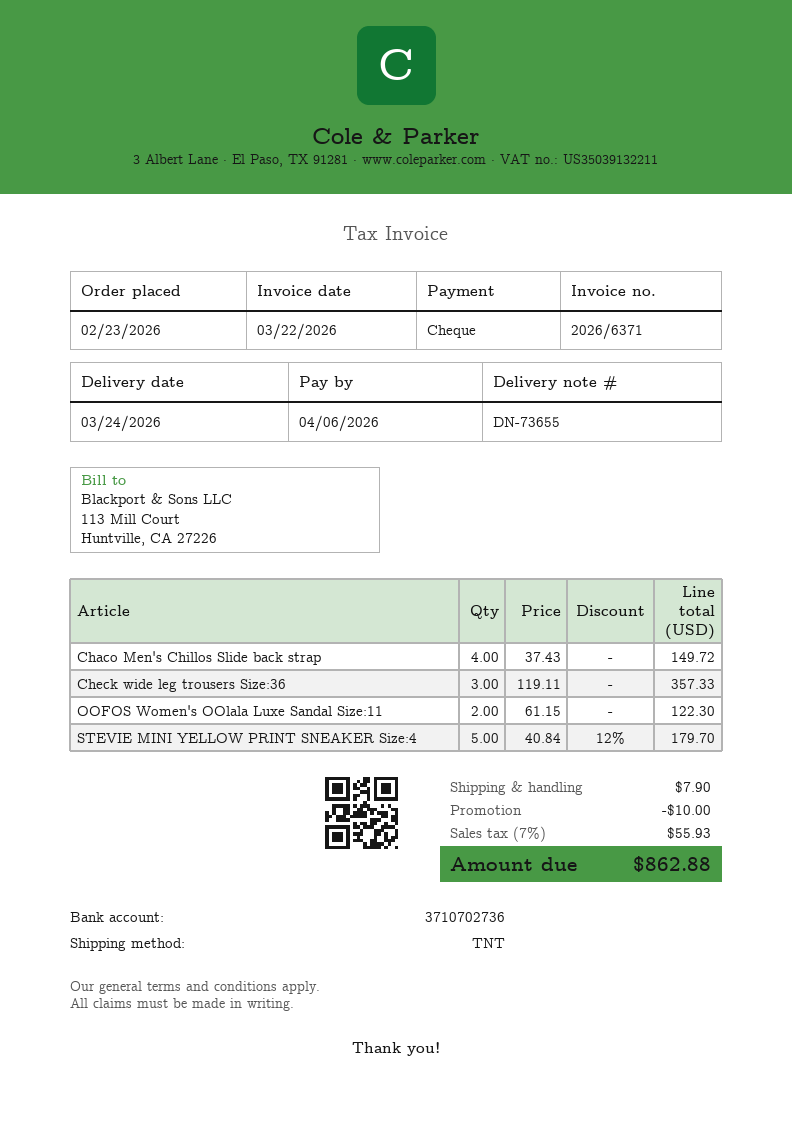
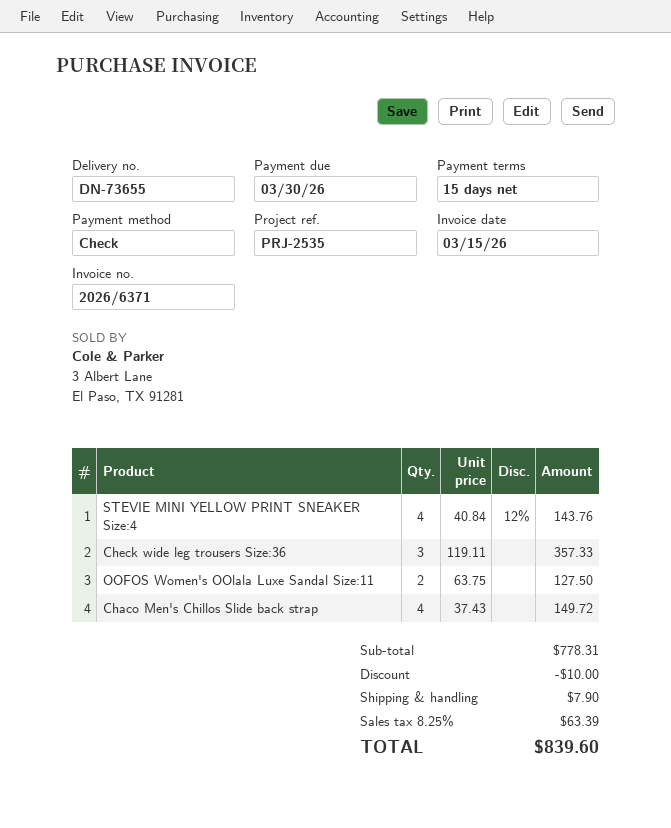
invoice date: 2026-03-22 -> 2026-03-15
due date: 2026-04-06 -> 2026-03-30
OOFOS Women's OOlala Luxe Sandal Size:11: 2 x 61.15 = 122.30 -> 2 x 63.75 = 127.50
STEVIE MINI YELLOW PRINT SNEAKER Size:4: 5 x 40.84 - 12% = 179.70 -> 4 x 40.84 - 12% = 143.76
tax: 7% = 55.93 -> 8.25% = 63.39
total: 862.88 -> 839.60

